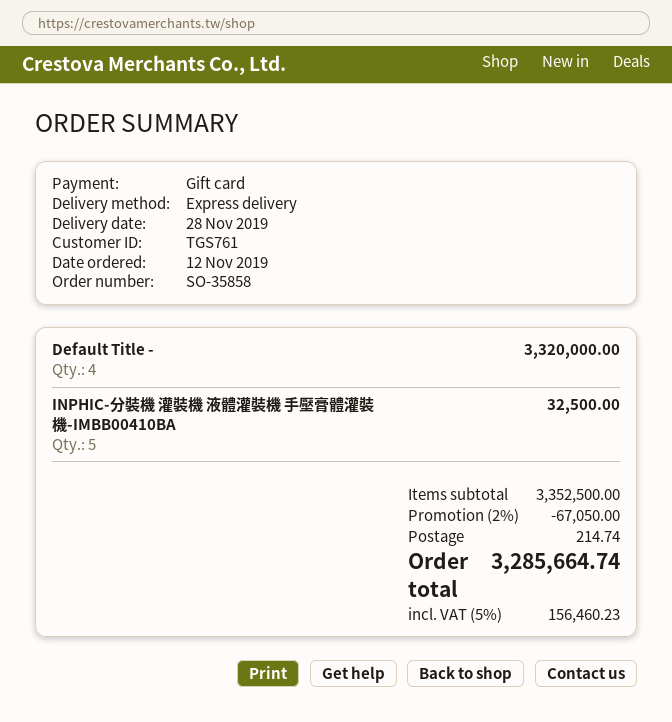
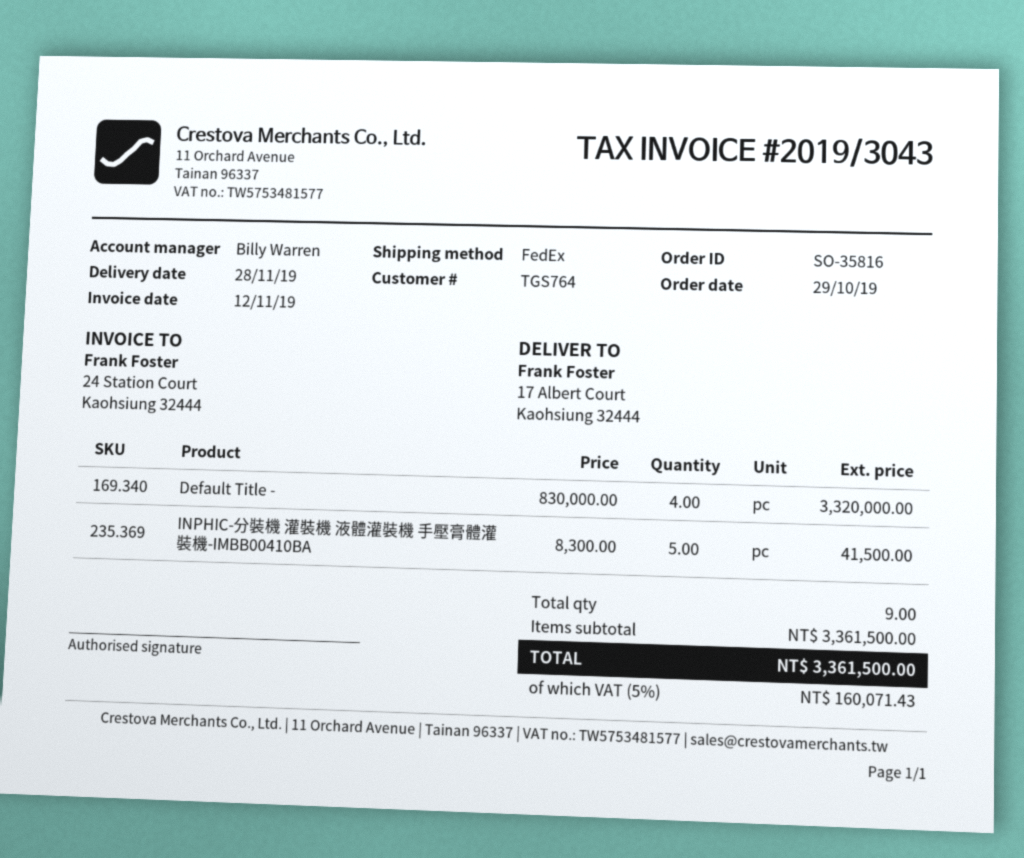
order number: SO-35858 -> SO-35816
order date: 2019-11-12 -> 2019-10-29
customer number: TGS761 -> TGS764
shipping method: express -> FedEx
INPHIC-分裝機 灌裝機 液體灌裝機 手壓膏體灌裝機-IMBB00410BA: 5 for 32500.00 -> 5 for 41500.00
subtotal: 3352500.00 -> 3361500.00
discount: 2% = 67050.00 -> none
shipping: 214.74 -> none
tax: 5% = 156460.23 -> 5% = 160071.43
total: 3285664.74 -> 3361500.00

